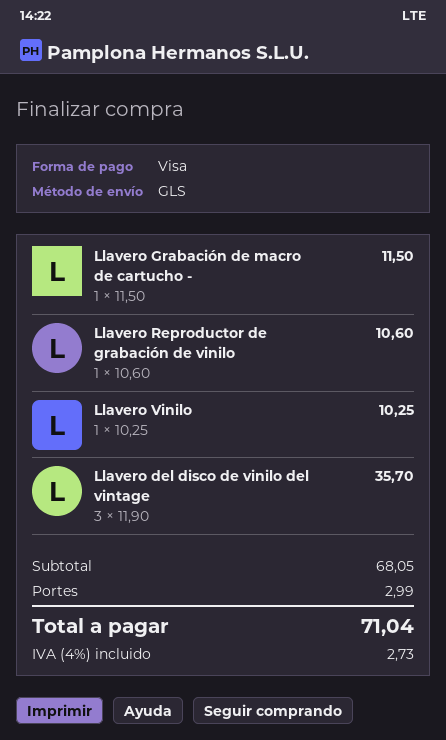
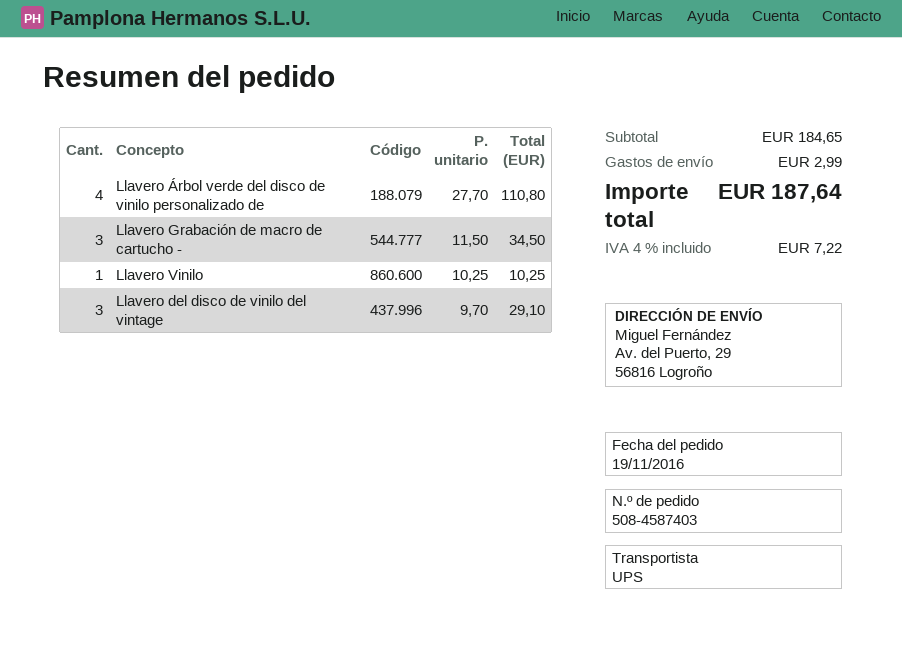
shipping method: GLS -> UPS
Llavero Grabación de macro de cartucho -: 1 x 11.50 = 11.50 -> 3 x 11.50 = 34.50
Llavero Reproductor de grabación de vinilo: 1 x 10.60 = 10.60 -> none
Llavero del disco de vinilo del vintage: 3 x 11.90 = 35.70 -> 3 x 9.70 = 29.10
Llavero Árbol verde del disco de vinilo personalizado de: none -> 4 x 27.70 = 110.80
subtotal: 68.05 -> 184.65
tax: 4% = 2.73 -> 4% = 7.22
total: 71.04 -> 187.64

